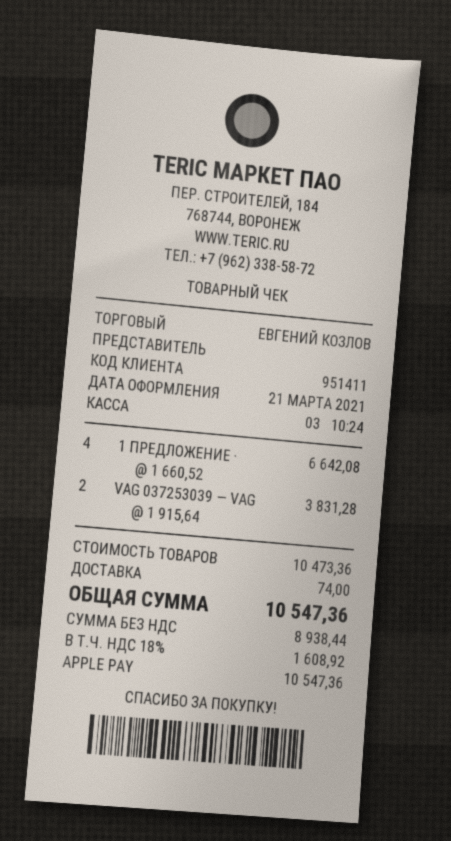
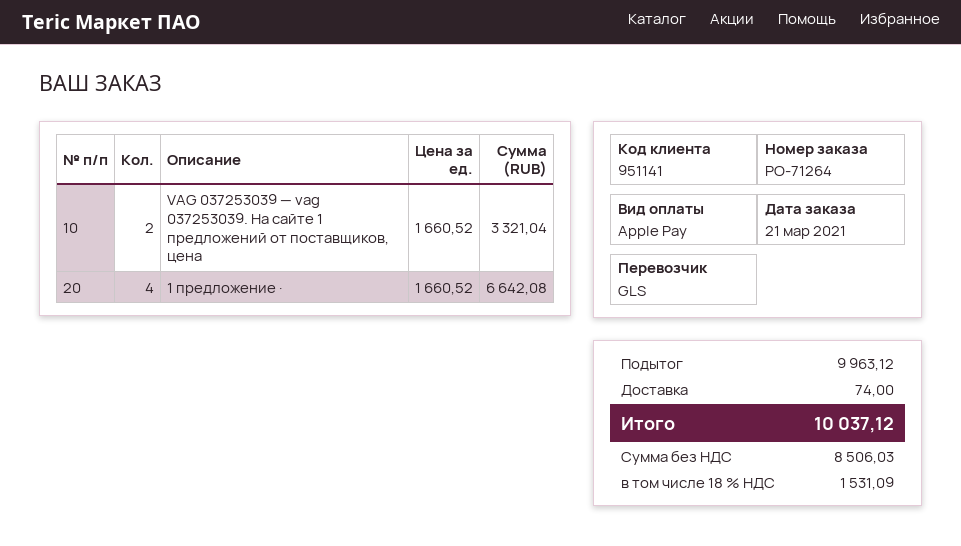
customer number: 951411 -> 951141
VAG 037253039 — VAG: 2 x 1915.64 = 3831.28 -> 2 x 1660.52 = 3321.04
subtotal: 10473.36 -> 9963.12
net: 8938.44 -> 8506.03
tax: 18% = 1608.92 -> 18% = 1531.09
total: 10547.36 -> 10037.12

